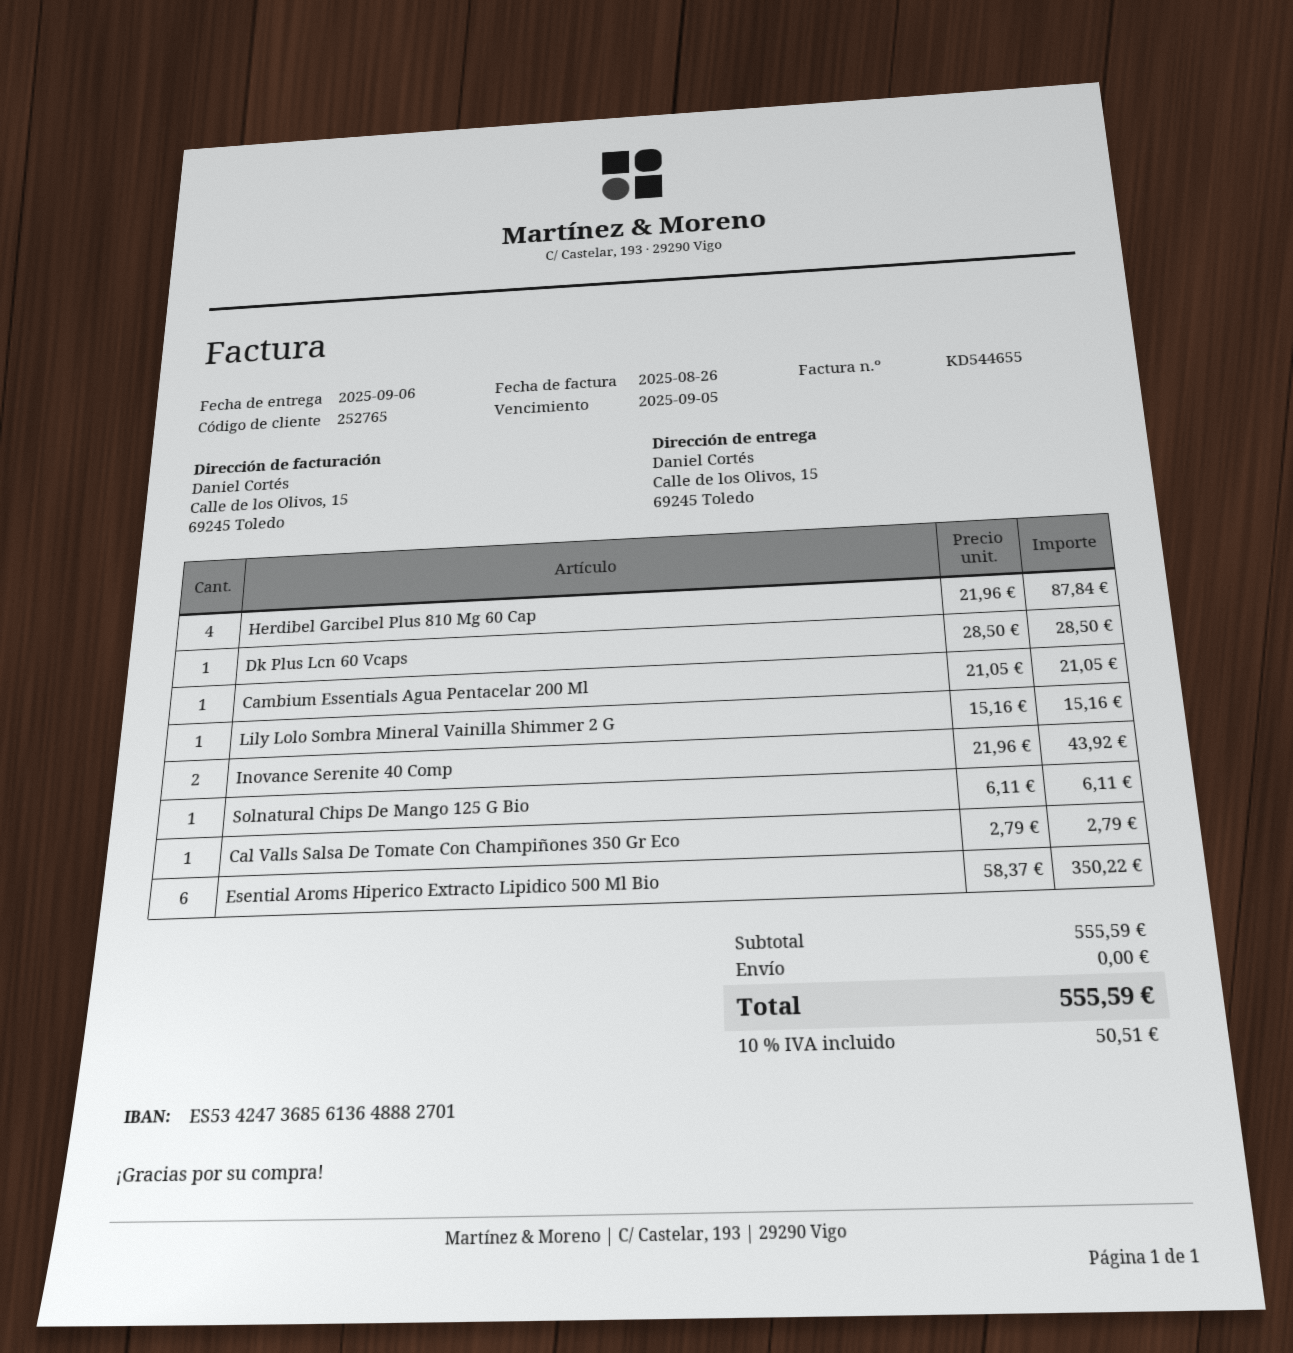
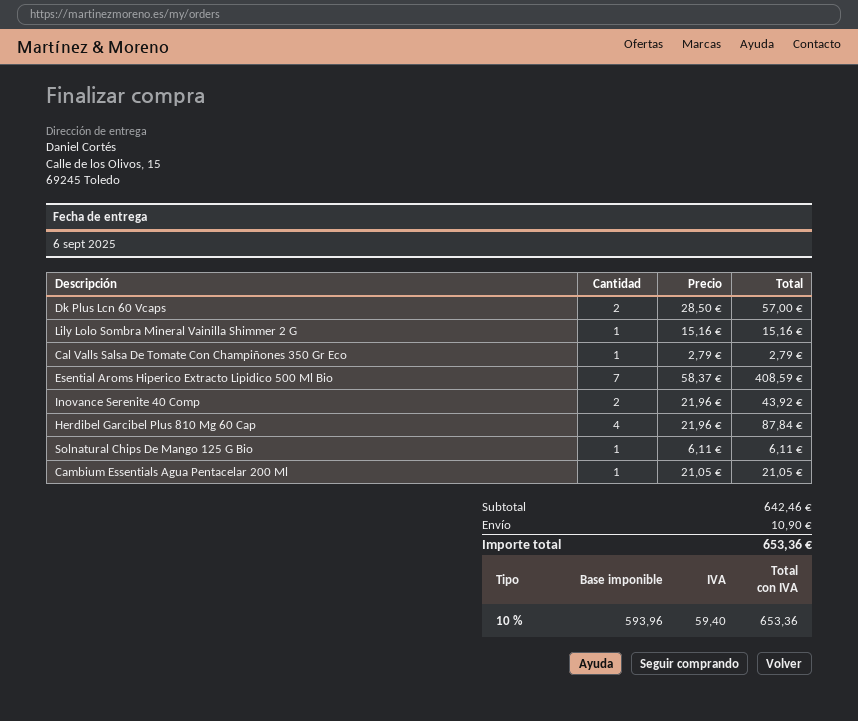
Dk Plus Lcn 60 Vcaps: 1 x 28.50 = 28.50 -> 2 x 28.50 = 57.00
Esential Aroms Hiperico Extracto Lipidico 500 Ml Bio: 6 x 58.37 = 350.22 -> 7 x 58.37 = 408.59
subtotal: 555.59 -> 642.46
shipping: 0.00 -> 10.90
tax: 10% = 50.51 -> 10% = 59.40
total: 555.59 -> 653.36

